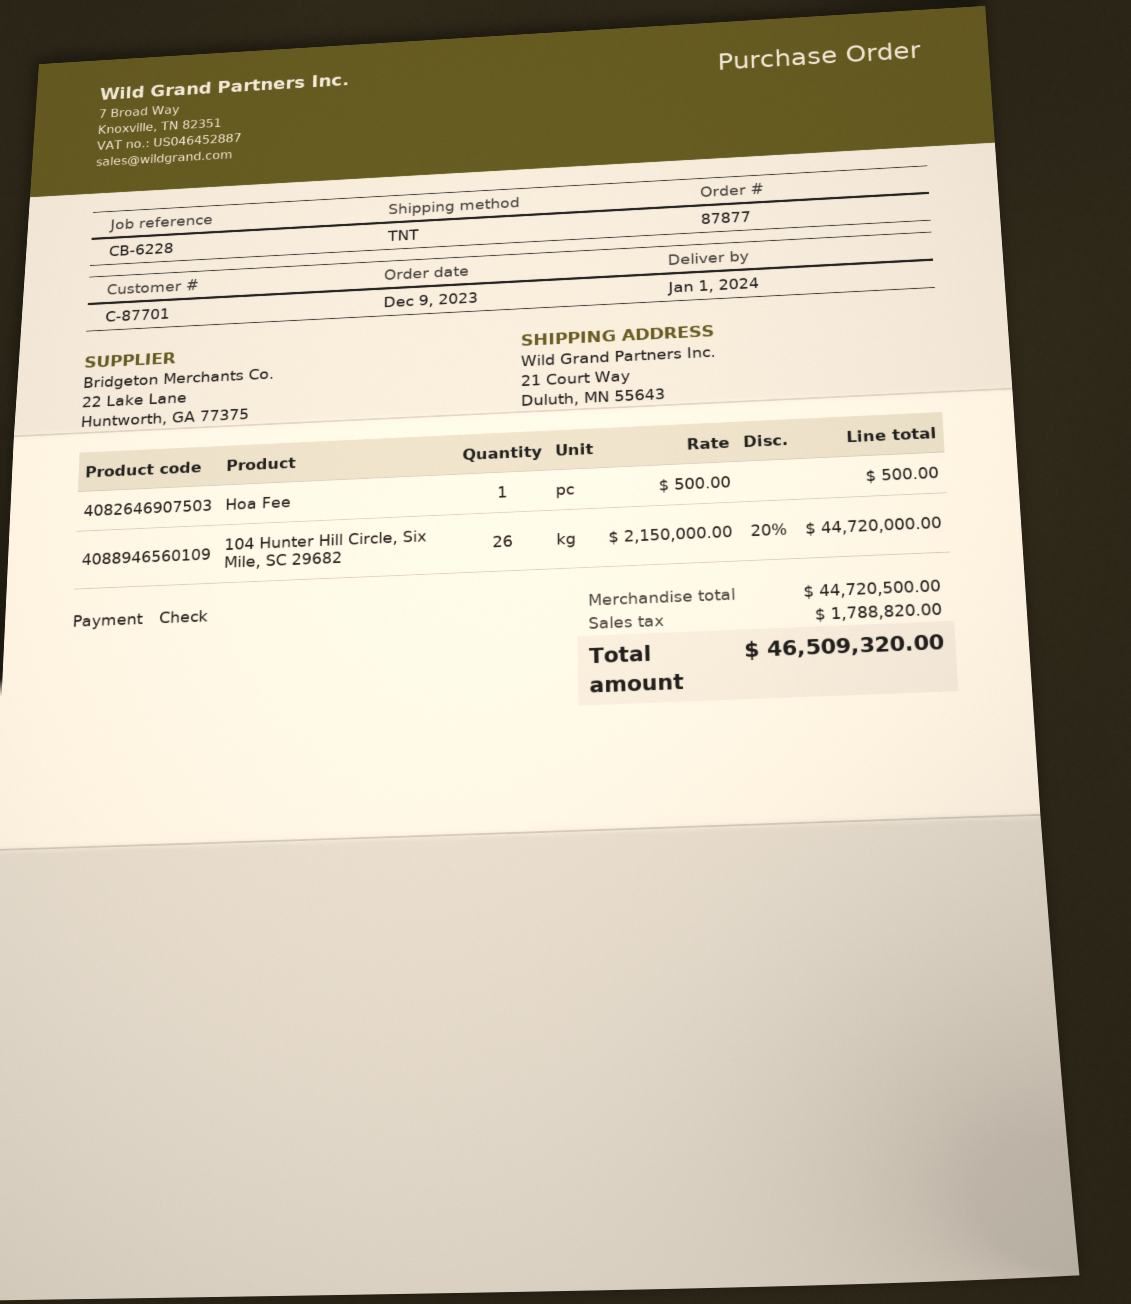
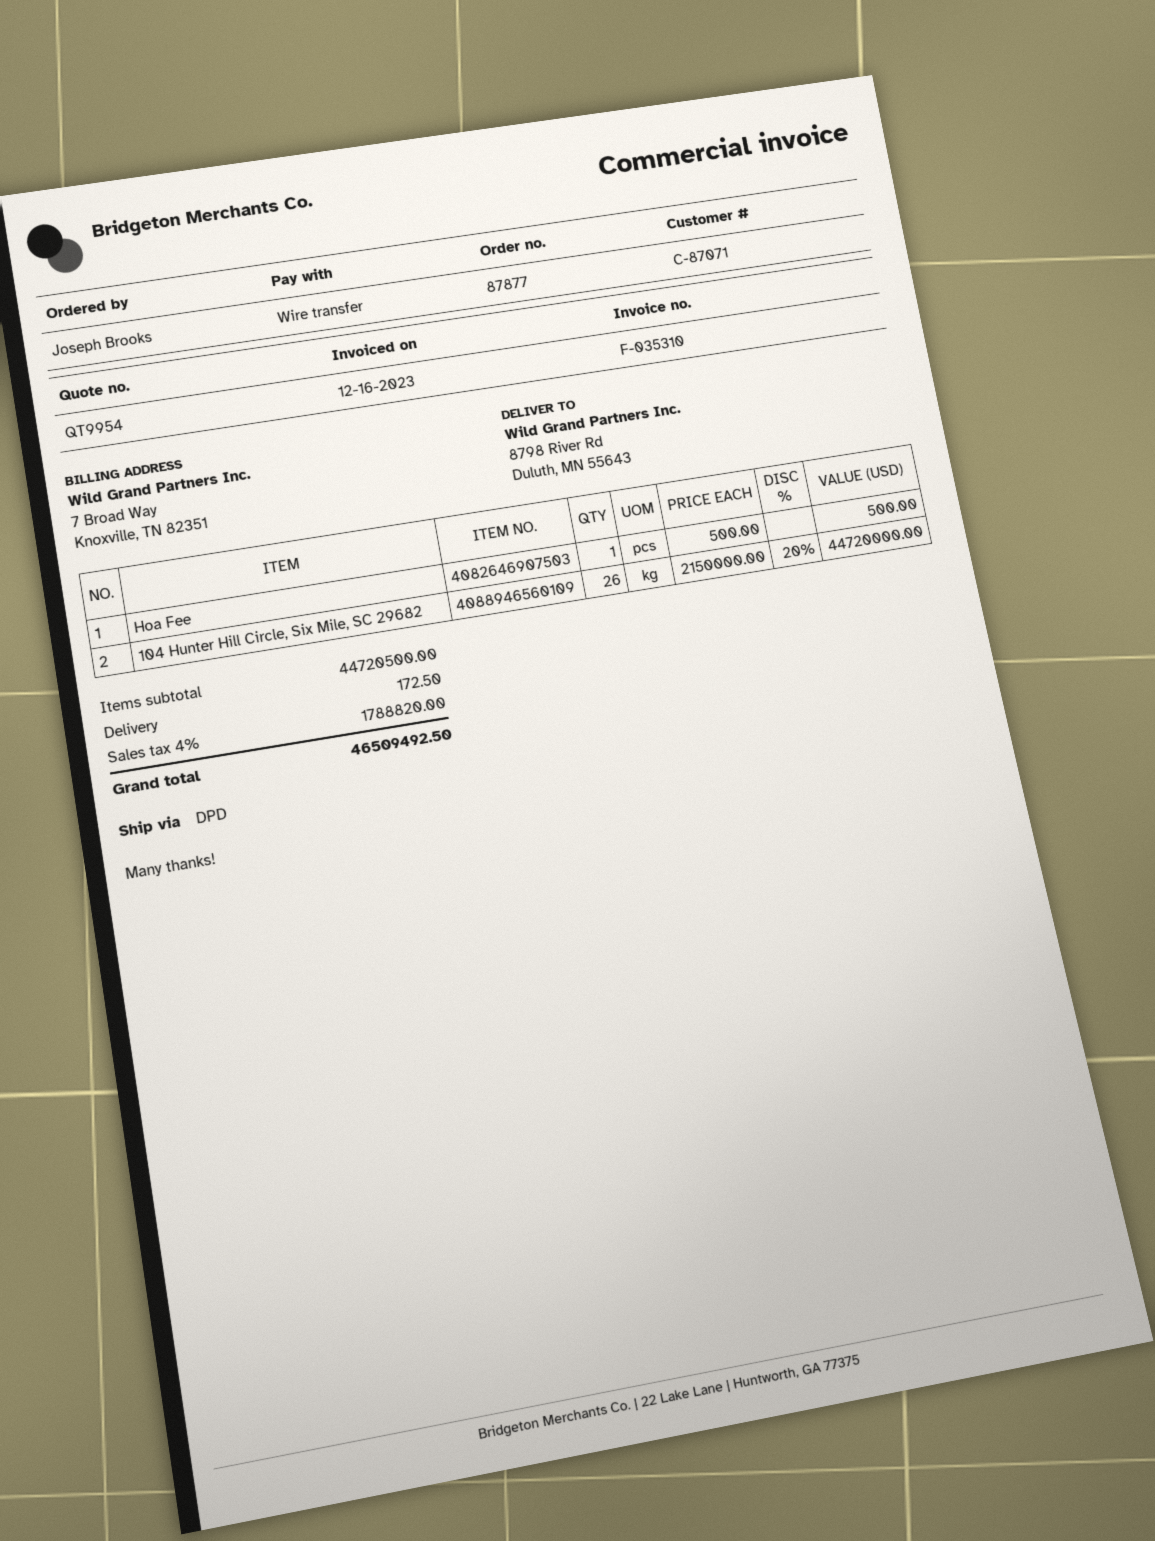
customer number: C-87701 -> C-87071
payment method: cheque -> bank transfer
shipping method: TNT -> DPD
ship to: 21 Court Way, Duluth, MN 55643 -> 8798 River Rd, Duluth, MN 55643
shipping: none -> 172.50
total: 46509320.00 -> 46509492.50

